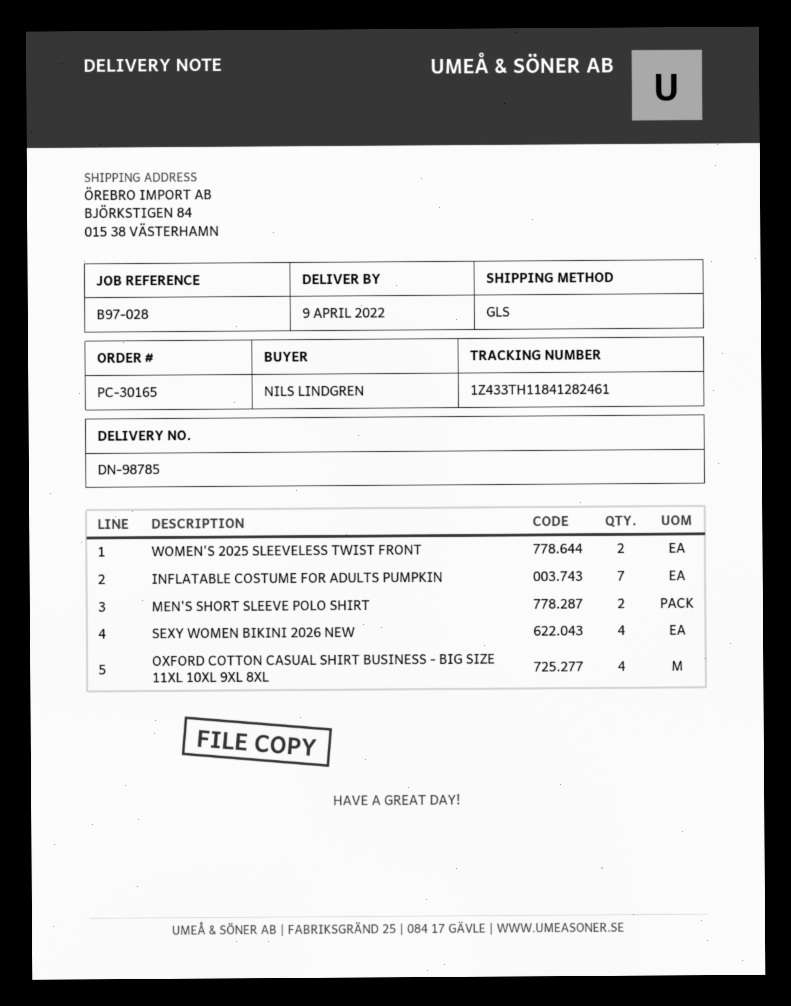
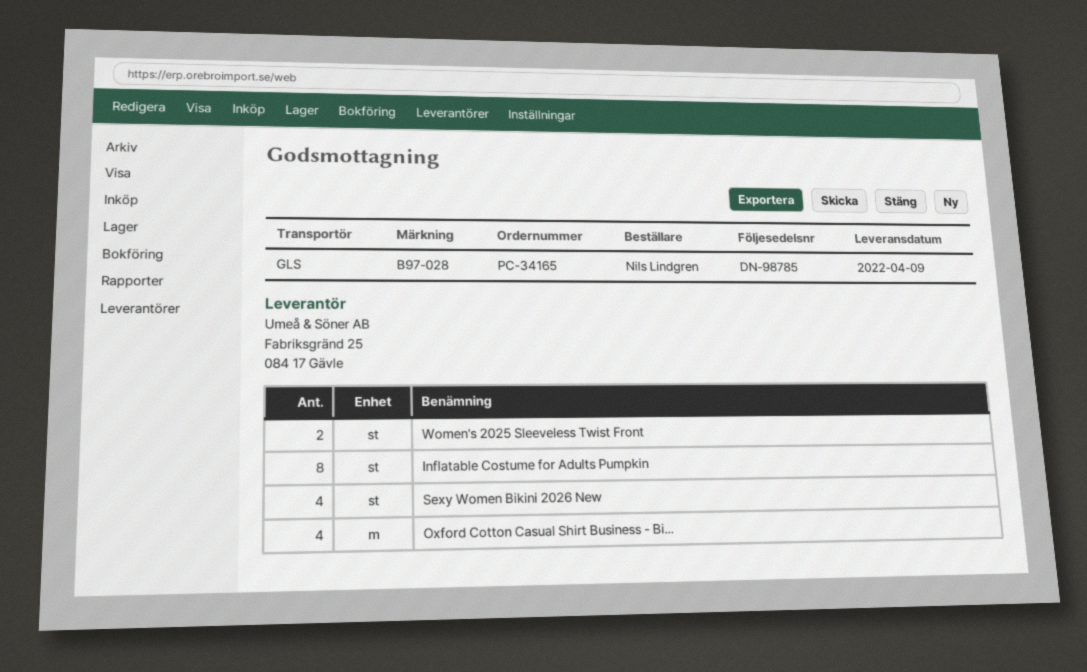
order number: PC-30165 -> PC-34165
INFLATABLE COSTUME FOR ADULTS PUMPKIN: 7 -> 8
MEN'S SHORT SLEEVE POLO SHIRT: 2 -> none

